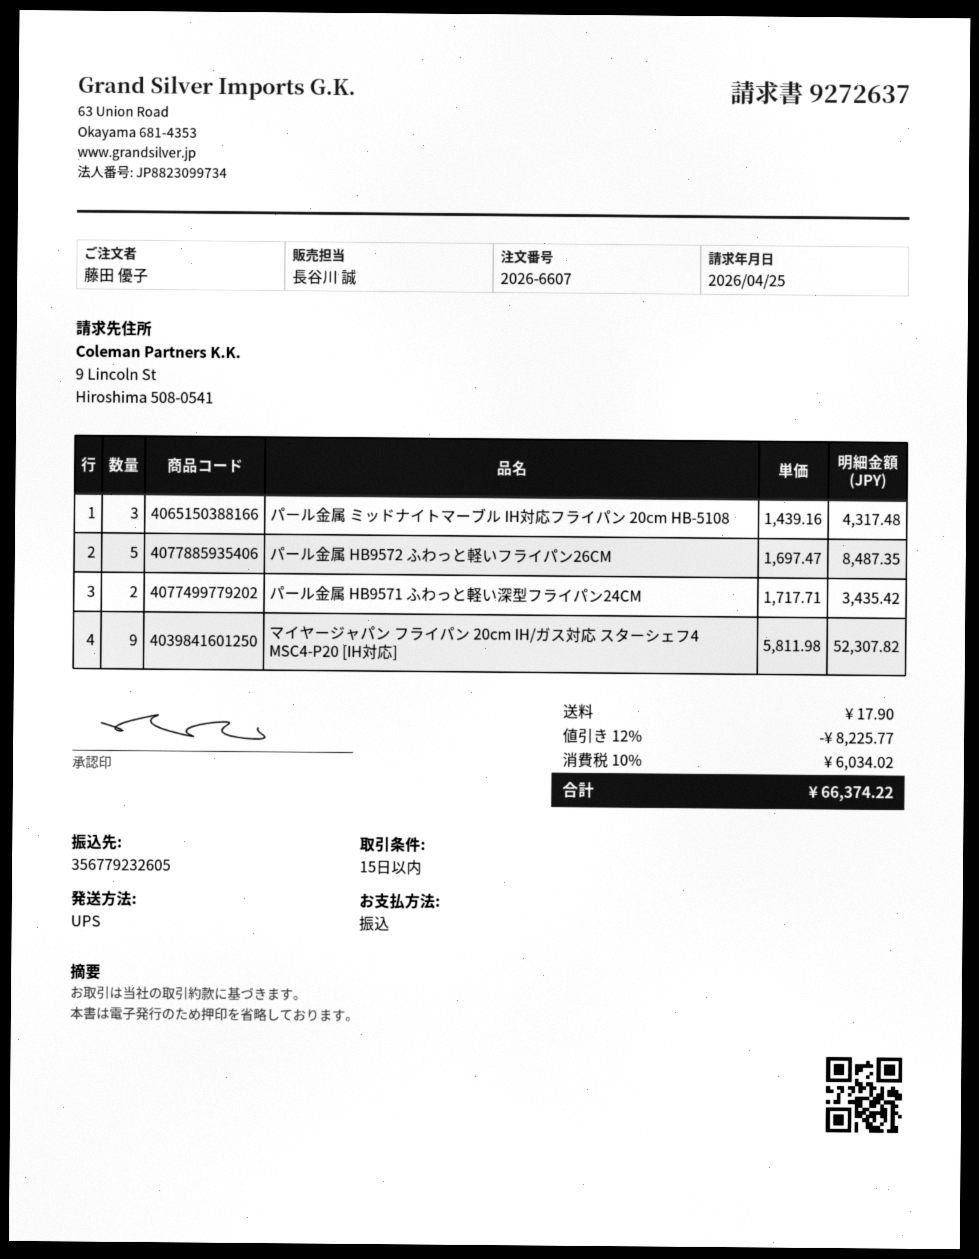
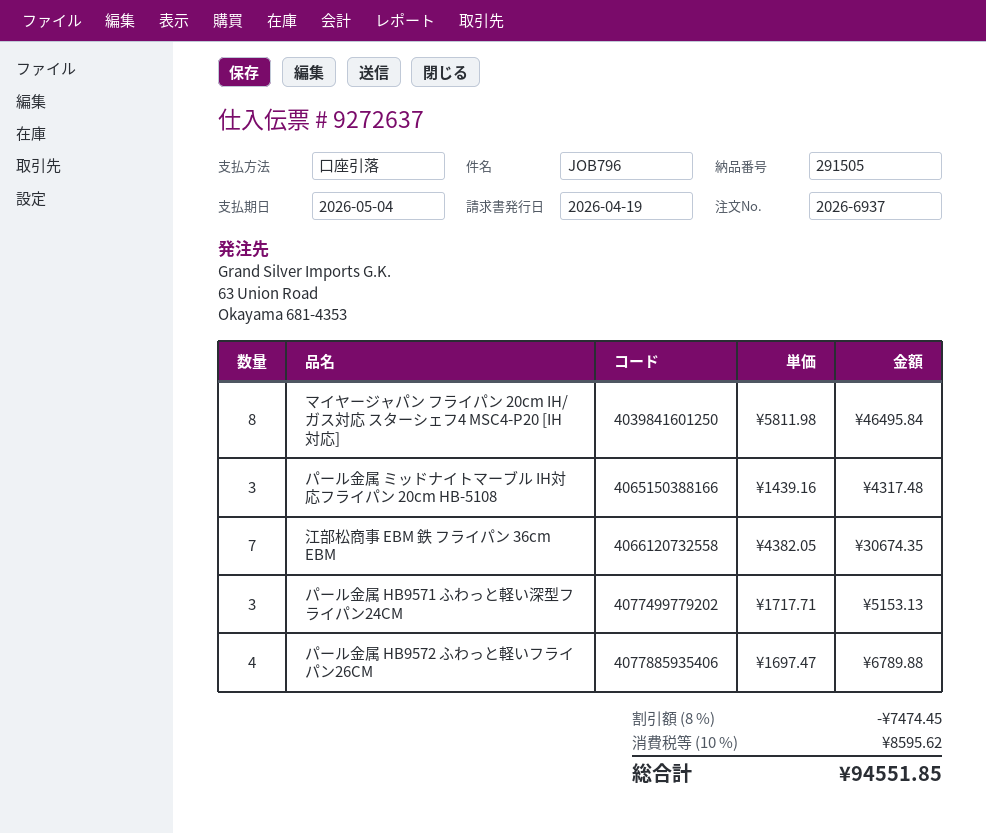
order number: 2026-6607 -> 2026-6937
invoice date: 2026-04-25 -> 2026-04-19
payment method: bank transfer -> direct debit
パール金属 HB9572 ふわっと軽いフライパン26CM: 5 x 1697.47 = 8487.35 -> 4 x 1697.47 = 6789.88
パール金属 HB9571 ふわっと軽い深型フライパン24CM: 2 x 1717.71 = 3435.42 -> 3 x 1717.71 = 5153.13
マイヤージャパン フライパン 20cm IH/ガス対応 スターシェフ4 MSC4-P20 [IH対応]: 9 x 5811.98 = 52307.82 -> 8 x 5811.98 = 46495.84
江部松商事 EBM 鉄 フライパン 36cm EBM: none -> 7 x 4382.05 = 30674.35
discount: 12% = 8225.77 -> 8% = 7474.45
shipping: 17.90 -> none
tax: 10% = 6034.02 -> 10% = 8595.62
total: 66374.22 -> 94551.85

